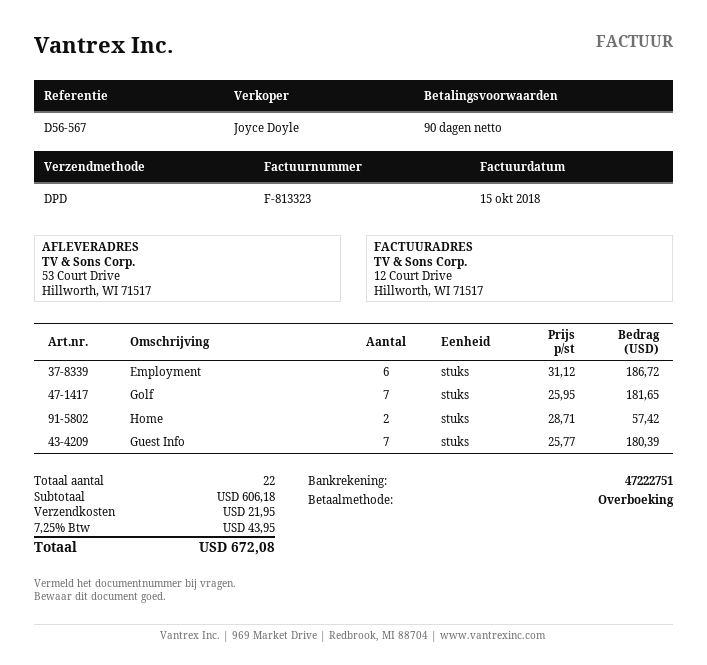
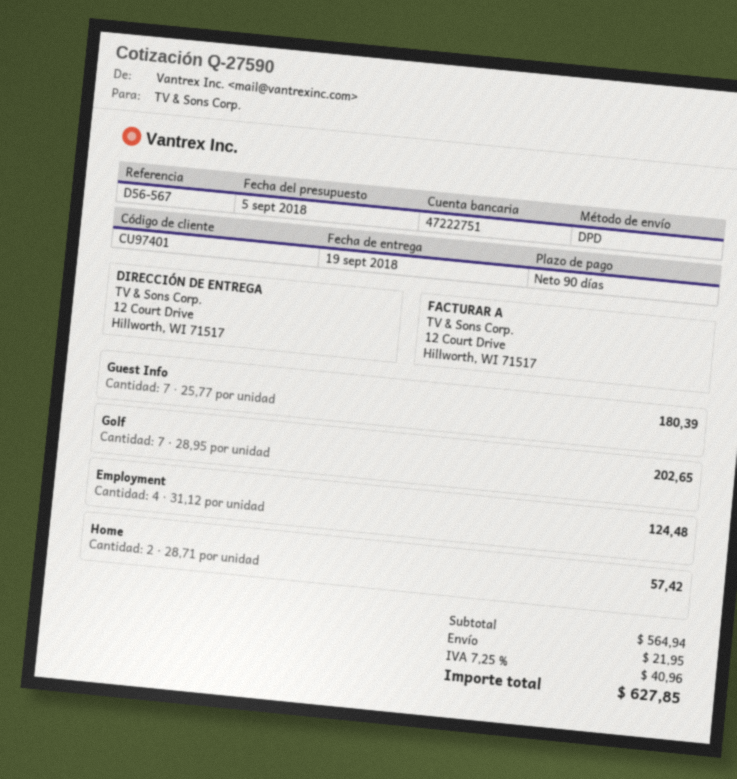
ship to: 53 Court Drive, Hillworth, WI 71517 -> 12 Court Drive, Hillworth, WI 71517
Employment: 6 x 31.12 = 186.72 -> 4 x 31.12 = 124.48
Golf: 7 x 25.95 = 181.65 -> 7 x 28.95 = 202.65
subtotal: 606.18 -> 564.94
tax: 7.25% = 43.95 -> 7.25% = 40.96
total: 672.08 -> 627.85

